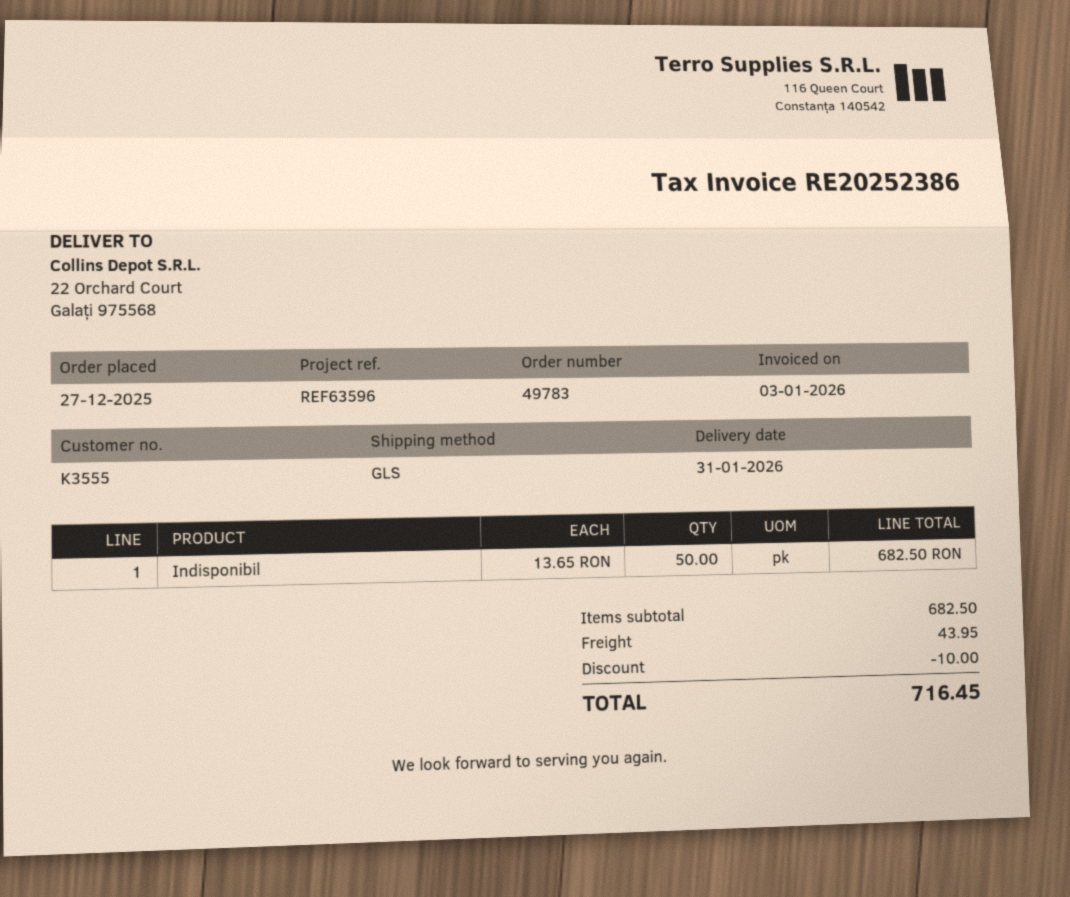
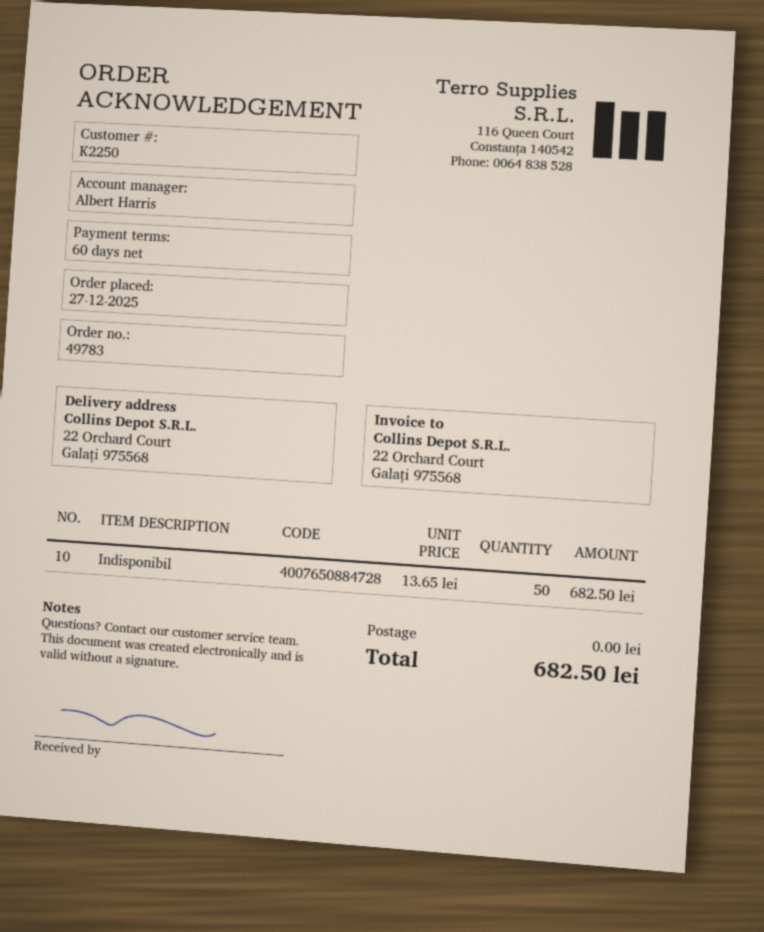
customer number: K3555 -> K2250
discount: 10.00 -> none
shipping: 43.95 -> 0.00
total: 716.45 -> 682.50

